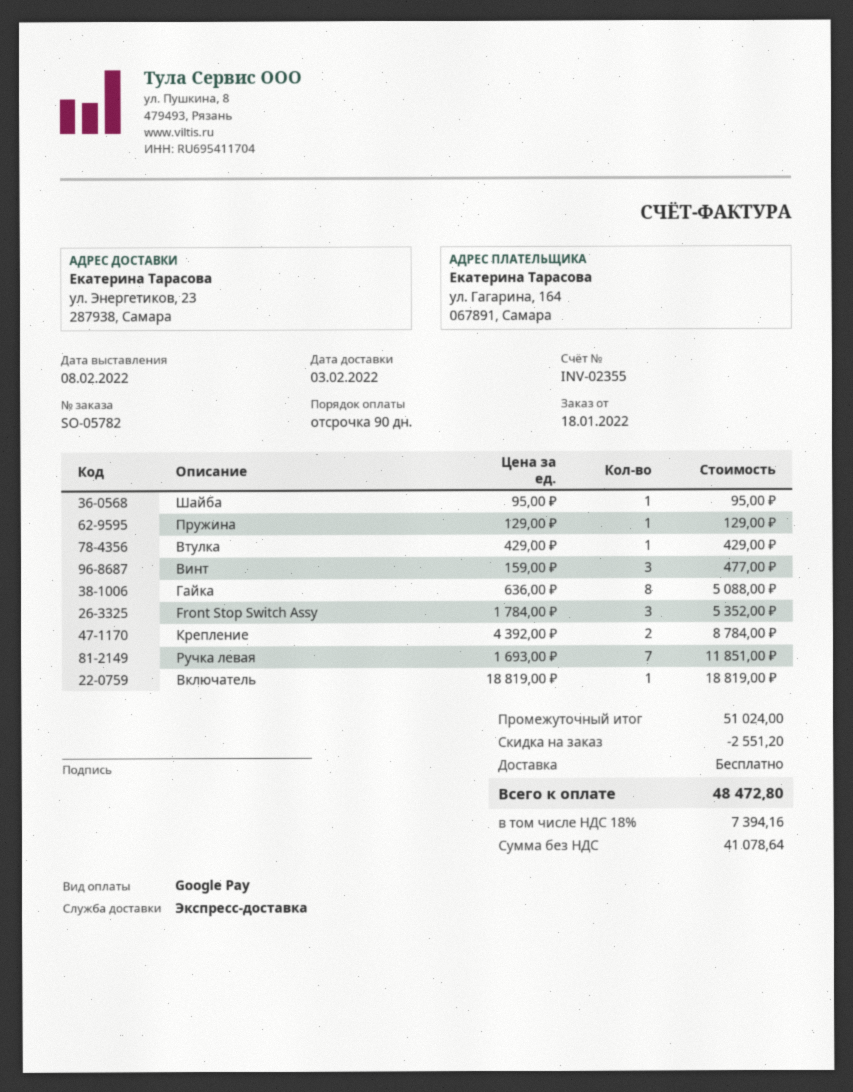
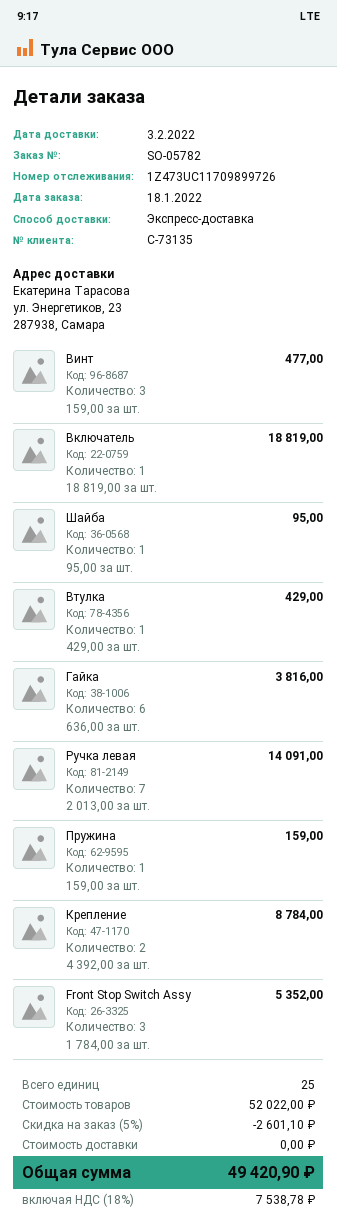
Пружина: 1 x 129.00 = 129.00 -> 1 x 159.00 = 159.00
Гайка: 8 x 636.00 = 5088.00 -> 6 x 636.00 = 3816.00
Ручка левая: 7 x 1693.00 = 11851.00 -> 7 x 2013.00 = 14091.00
subtotal: 51024.00 -> 52022.00
discount: 2551.20 -> 2601.10
tax: 18% = 7394.16 -> 18% = 7538.78
total: 48472.80 -> 49420.90

